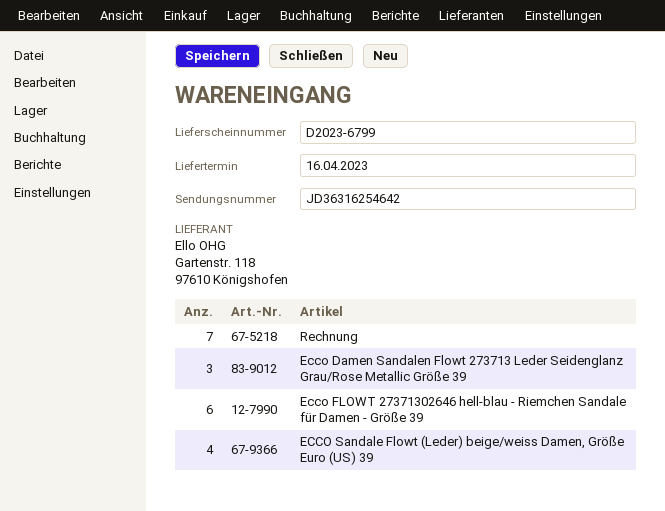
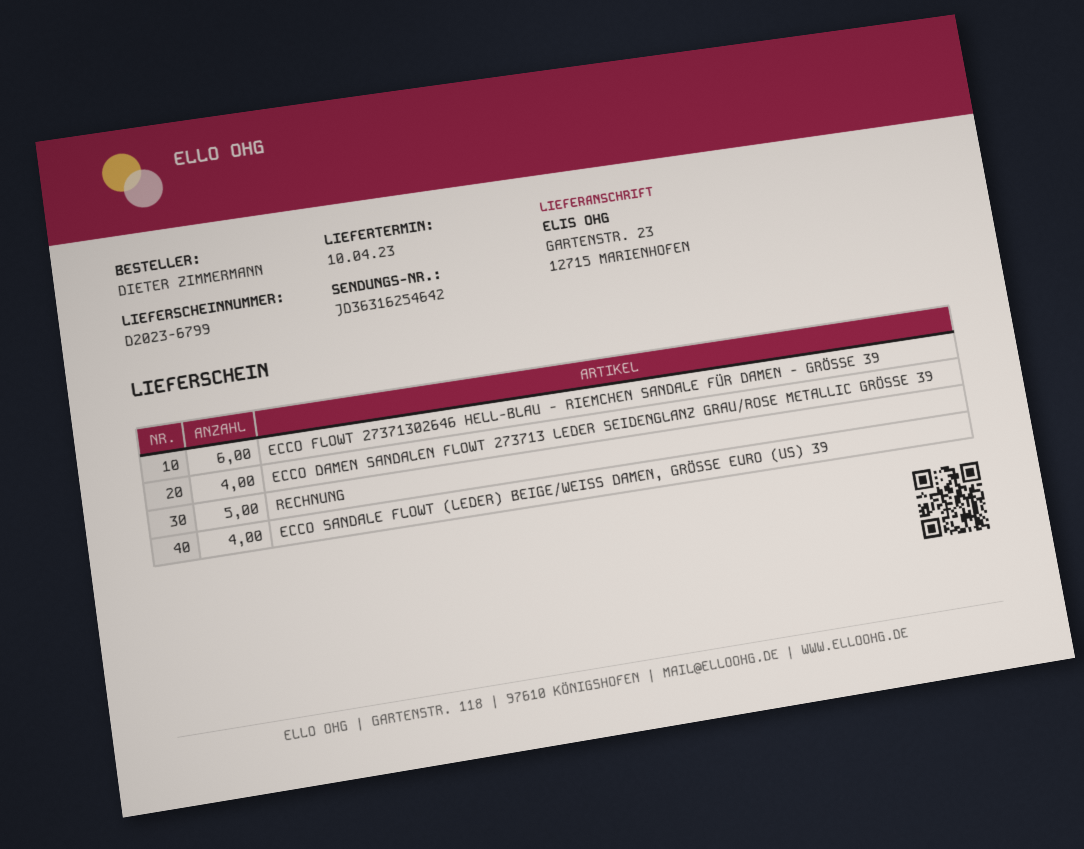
delivery date: 2023-04-16 -> 2023-04-10
Rechnung: 7 -> 5
Ecco Damen Sandalen Flowt 273713 Leder Seidenglanz Grau/Rose Metallic Größe 39: 3 -> 4

